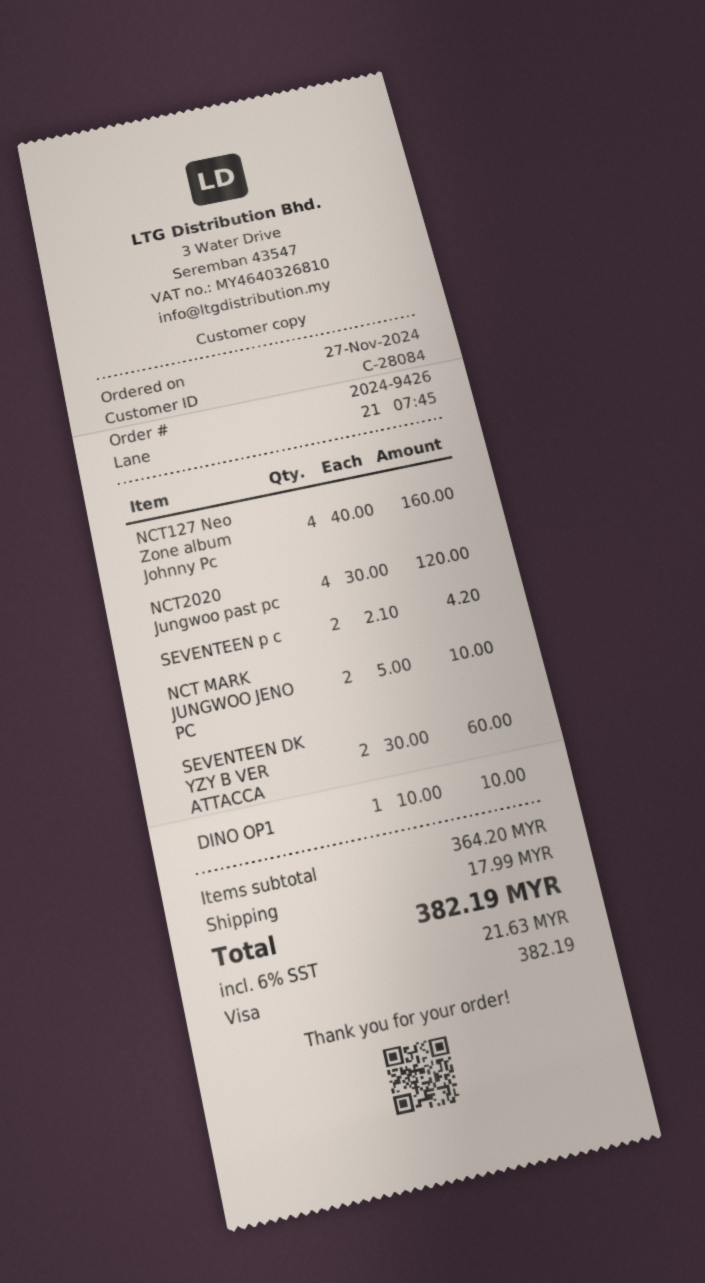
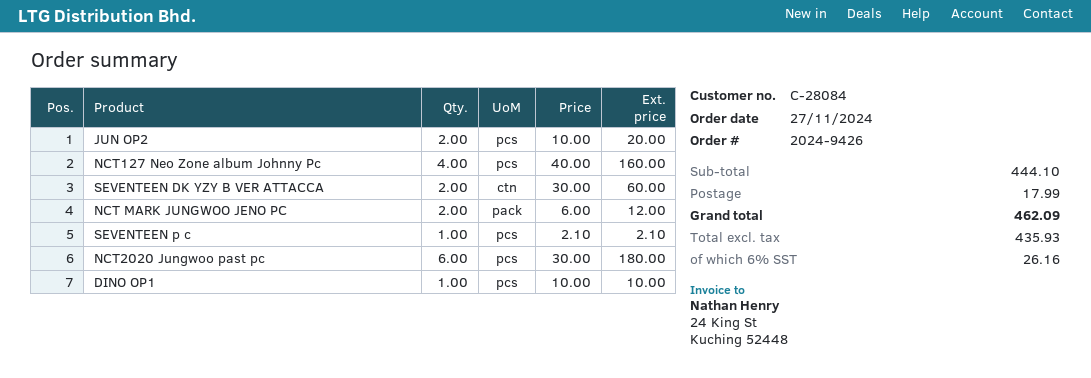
NCT2020 Jungwoo past pc: 4 x 30.00 = 120.00 -> 6 x 30.00 = 180.00
SEVENTEEN p c: 2 x 2.10 = 4.20 -> 1 x 2.10 = 2.10
NCT MARK JUNGWOO JENO PC: 2 x 5.00 = 10.00 -> 2 x 6.00 = 12.00
JUN OP2: none -> 2 x 10.00 = 20.00
subtotal: 364.20 -> 444.10
tax: 6% = 21.63 -> 6% = 26.16
total: 382.19 -> 462.09

